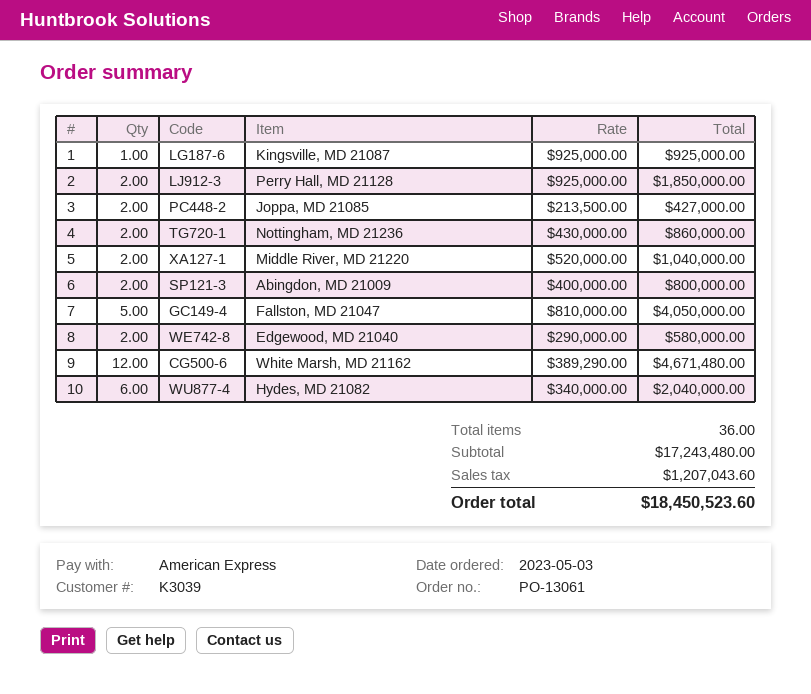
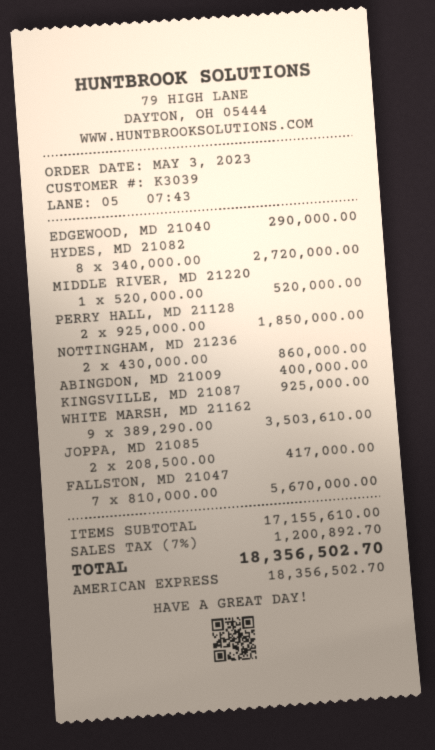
Joppa, MD 21085: 2 x 213500.00 = 427000.00 -> 2 x 208500.00 = 417000.00
Middle River, MD 21220: 2 x 520000.00 = 1040000.00 -> 1 x 520000.00 = 520000.00
Abingdon, MD 21009: 2 x 400000.00 = 800000.00 -> 1 x 400000.00 = 400000.00
Fallston, MD 21047: 5 x 810000.00 = 4050000.00 -> 7 x 810000.00 = 5670000.00
Edgewood, MD 21040: 2 x 290000.00 = 580000.00 -> 1 x 290000.00 = 290000.00
White Marsh, MD 21162: 12 x 389290.00 = 4671480.00 -> 9 x 389290.00 = 3503610.00
Hydes, MD 21082: 6 x 340000.00 = 2040000.00 -> 8 x 340000.00 = 2720000.00
subtotal: 17243480.00 -> 17155610.00
tax: 1207043.60 -> 1200892.70
total: 18450523.60 -> 18356502.70

